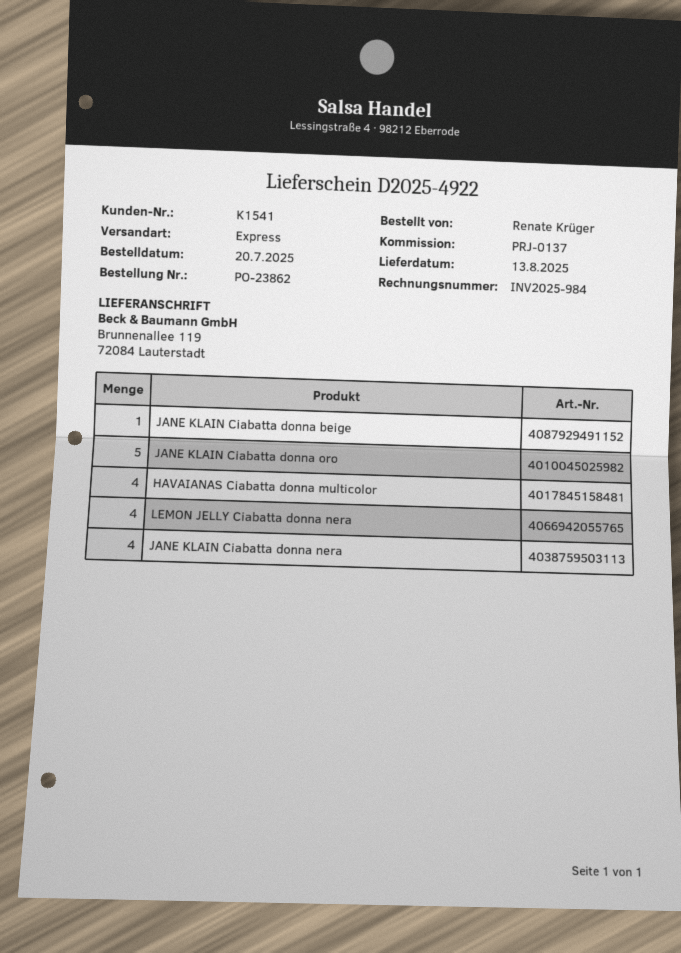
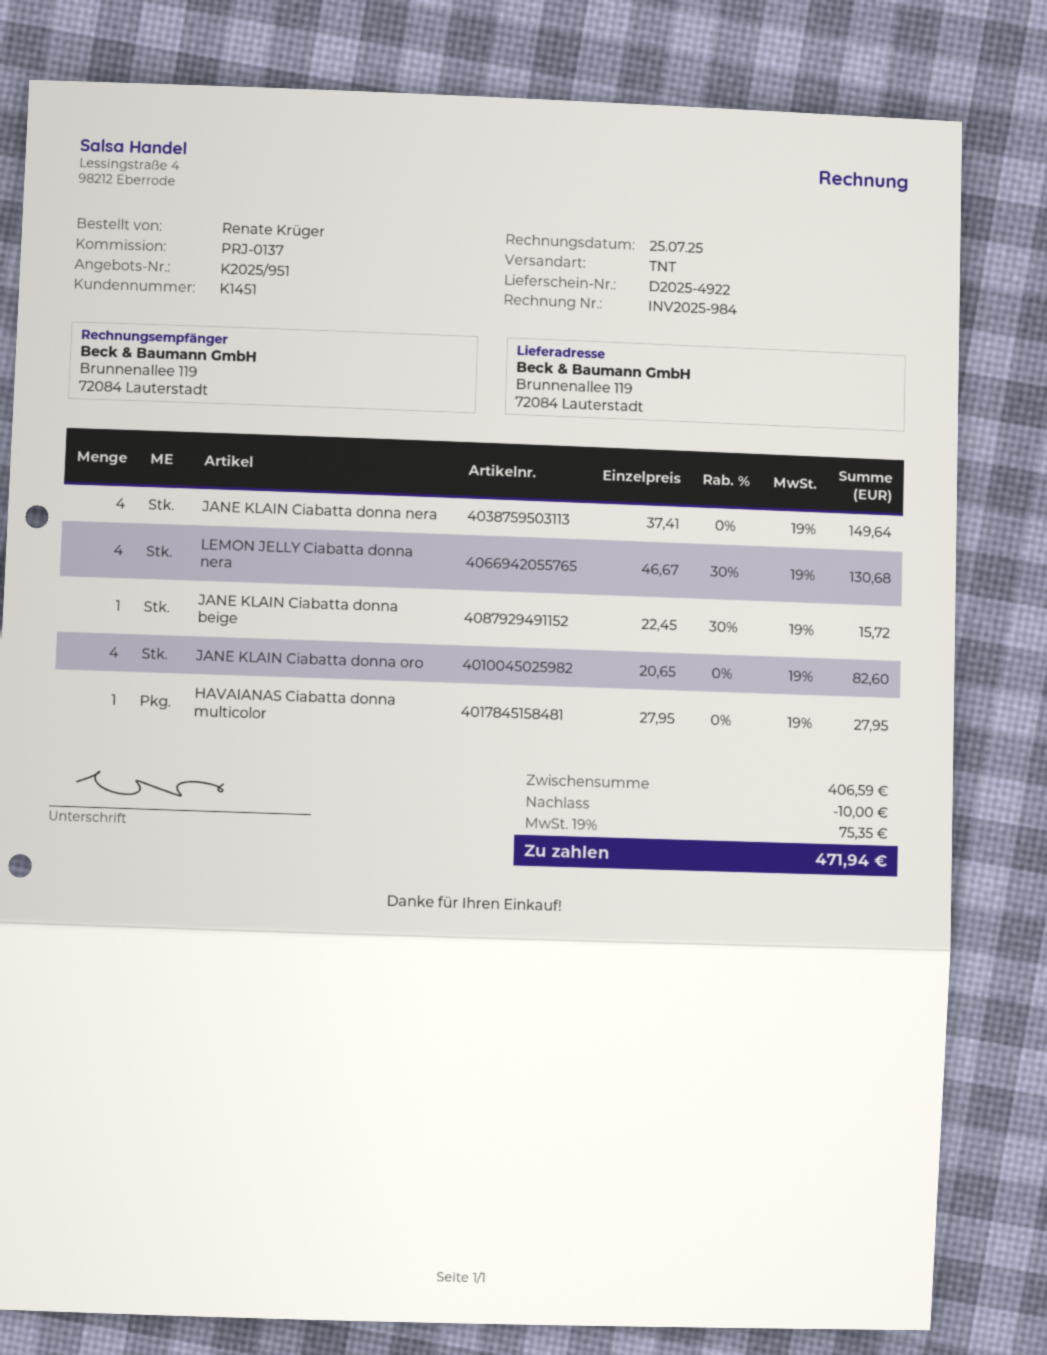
customer number: K1541 -> K1451
shipping method: express -> TNT
JANE KLAIN Ciabatta donna oro: 5 -> 4
HAVAIANAS Ciabatta donna multicolor: 4 -> 1

